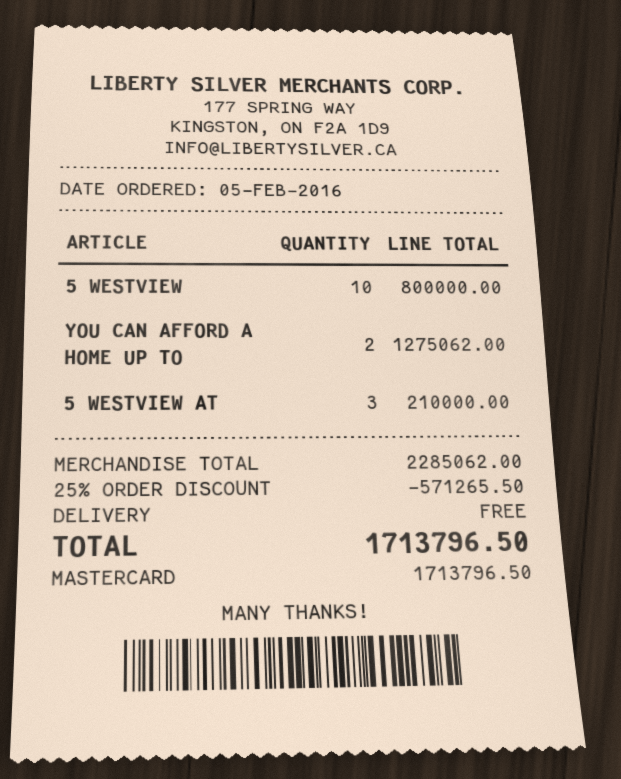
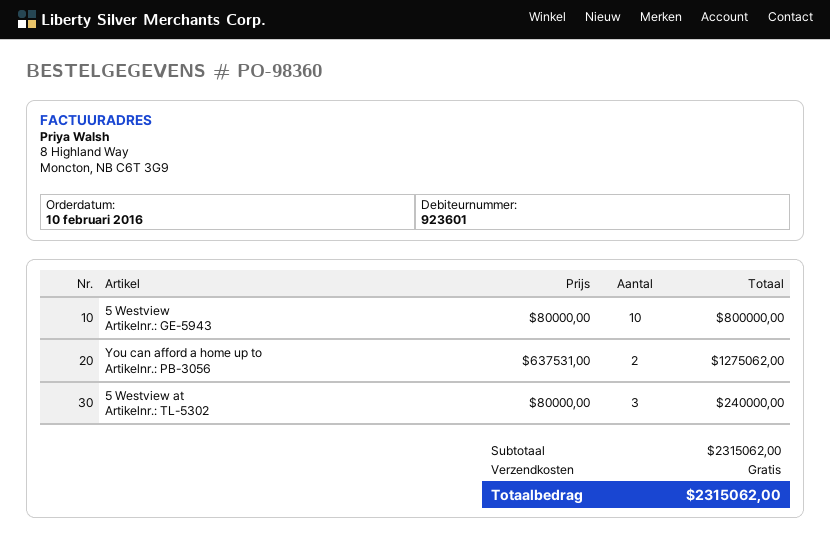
order date: 2016-02-05 -> 2016-02-10
5 WESTVIEW AT: 3 for 210000.00 -> 3 for 240000.00
subtotal: 2285062.00 -> 2315062.00
discount: 25% = 571265.50 -> none
total: 1713796.50 -> 2315062.00

